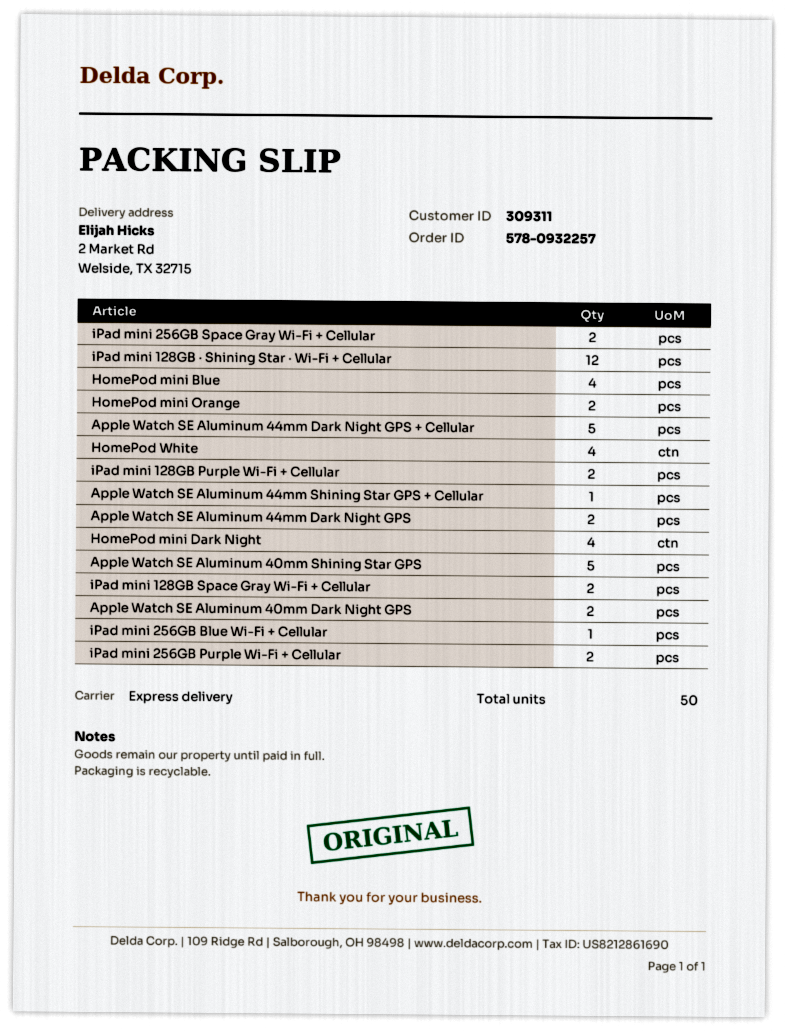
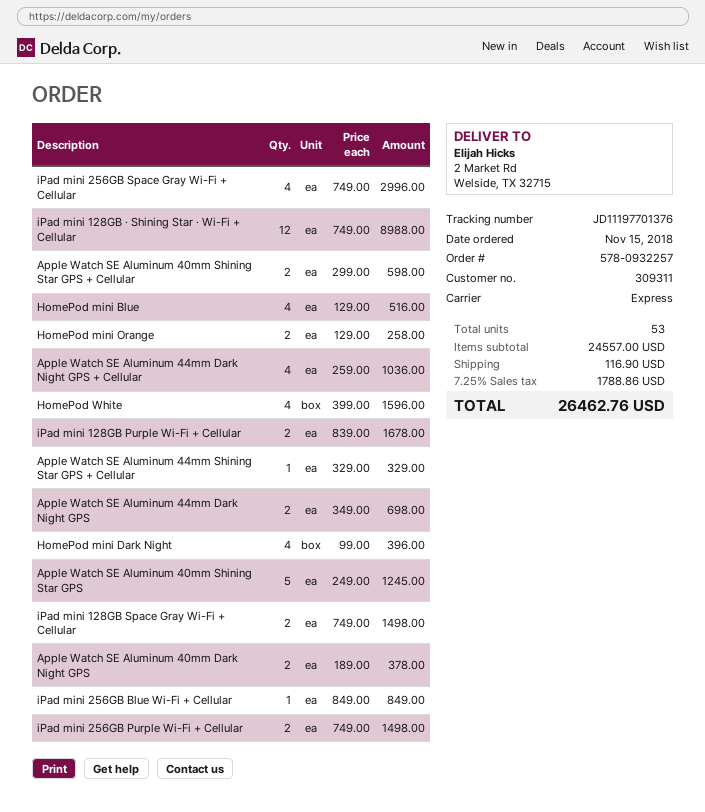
iPad mini 256GB Space Gray Wi-Fi + Cellular: 2 -> 4
Apple Watch SE Aluminum 44mm Dark Night GPS + Cellular: 5 -> 4
Apple Watch SE Aluminum 40mm Shining Star GPS + Cellular: none -> 2
total quantity: 50 -> 53

